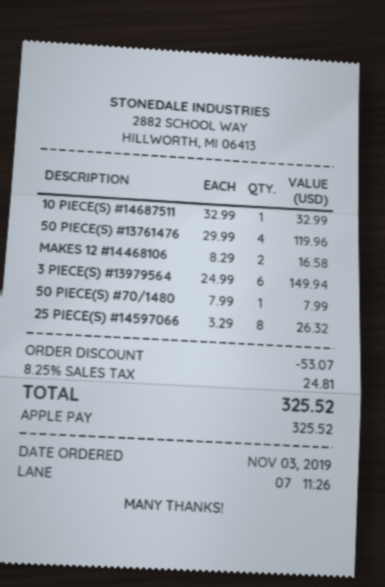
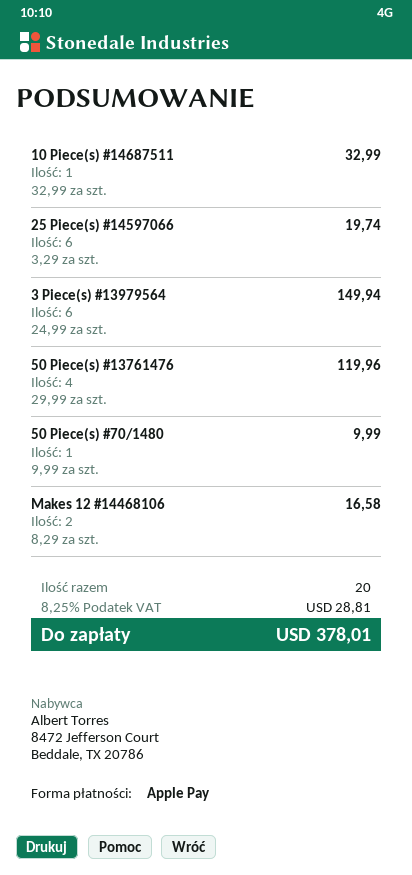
50 PIECE(S) #70/1480: 1 x 7.99 = 7.99 -> 1 x 9.99 = 9.99
25 PIECE(S) #14597066: 8 x 3.29 = 26.32 -> 6 x 3.29 = 19.74
discount: 53.07 -> none
tax: 8.25% = 24.81 -> 8.25% = 28.81
total: 325.52 -> 378.01

